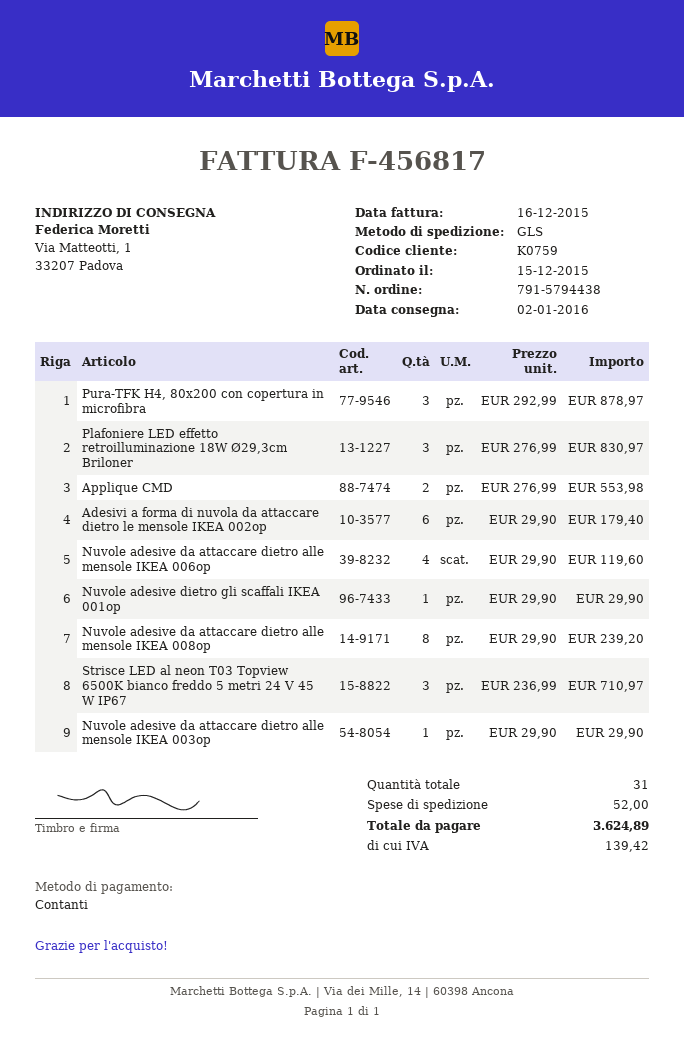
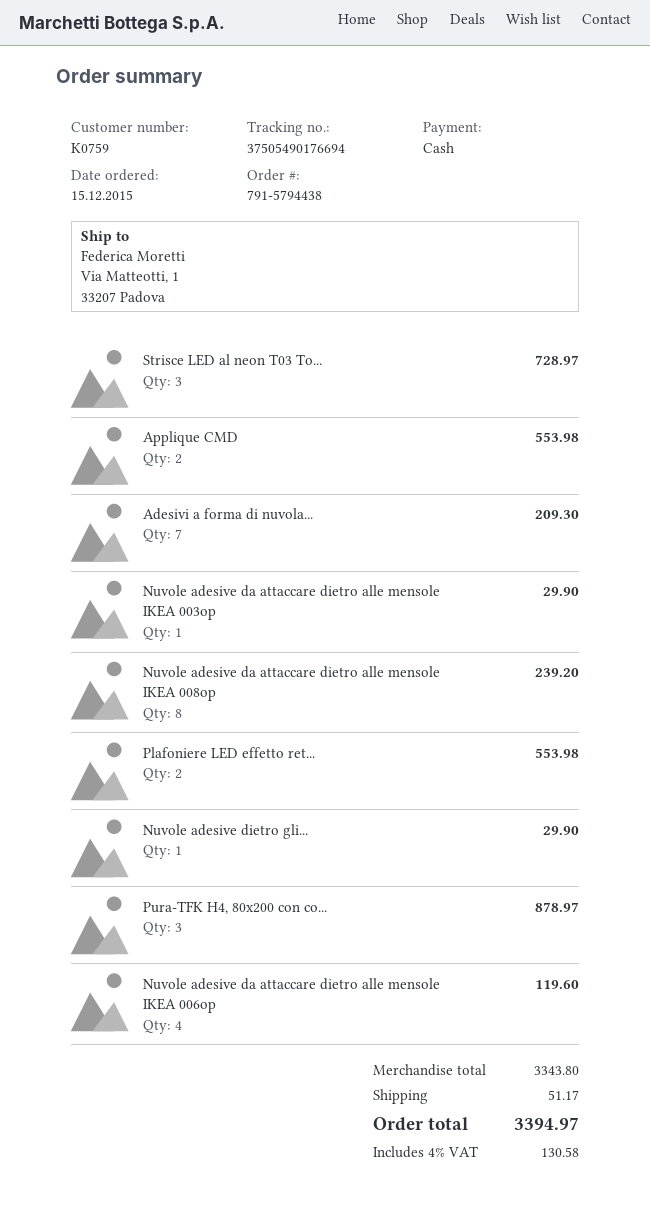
Plafoniere LED effetto retroilluminazione 18W Ø29,3cm Briloner: 3 for 830.97 -> 2 for 553.98
Adesivi a forma di nuvola da attaccare dietro le mensole IKEA 002op: 6 for 179.40 -> 7 for 209.30
Strisce LED al neon T03 Topview 6500K bianco freddo 5 metri 24 V 45 W IP67: 3 for 710.97 -> 3 for 728.97
shipping: 52.00 -> 51.17
tax: 139.42 -> 130.58
total: 3624.89 -> 3394.97

